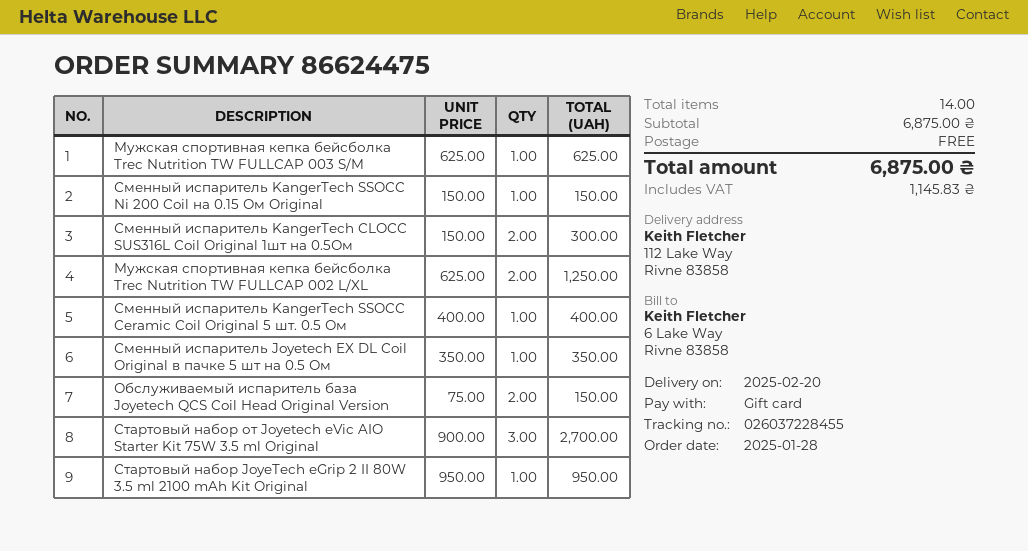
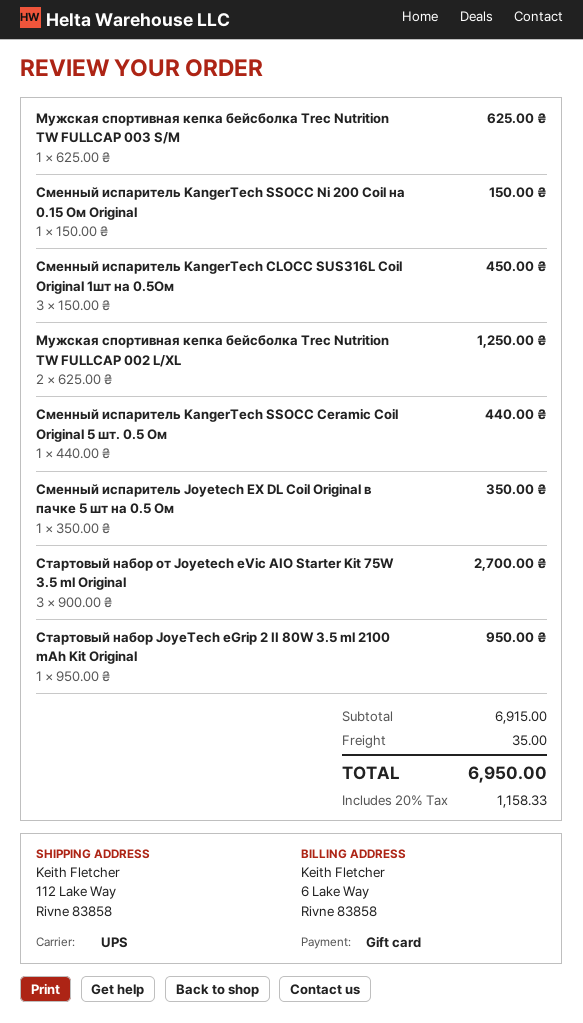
Сменный испаритель KangerTech CLOCC SUS316L Coil Original 1шт на 0.5Ом: 2 x 150.00 = 300.00 -> 3 x 150.00 = 450.00
Сменный испаритель KangerTech SSOCC Ceramic Coil Original 5 шт. 0.5 Ом: 1 x 400.00 = 400.00 -> 1 x 440.00 = 440.00
Обслуживаемый испаритель база Joyetech QCS Coil Head Original Version: 2 x 75.00 = 150.00 -> none
subtotal: 6875.00 -> 6915.00
shipping: 0.00 -> 35.00
tax: 1145.83 -> 1158.33
total: 6875.00 -> 6950.00

